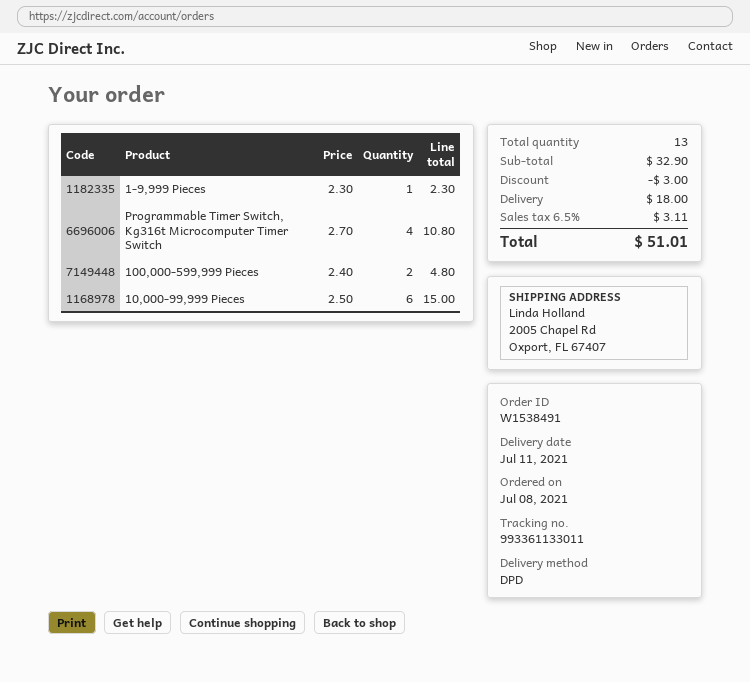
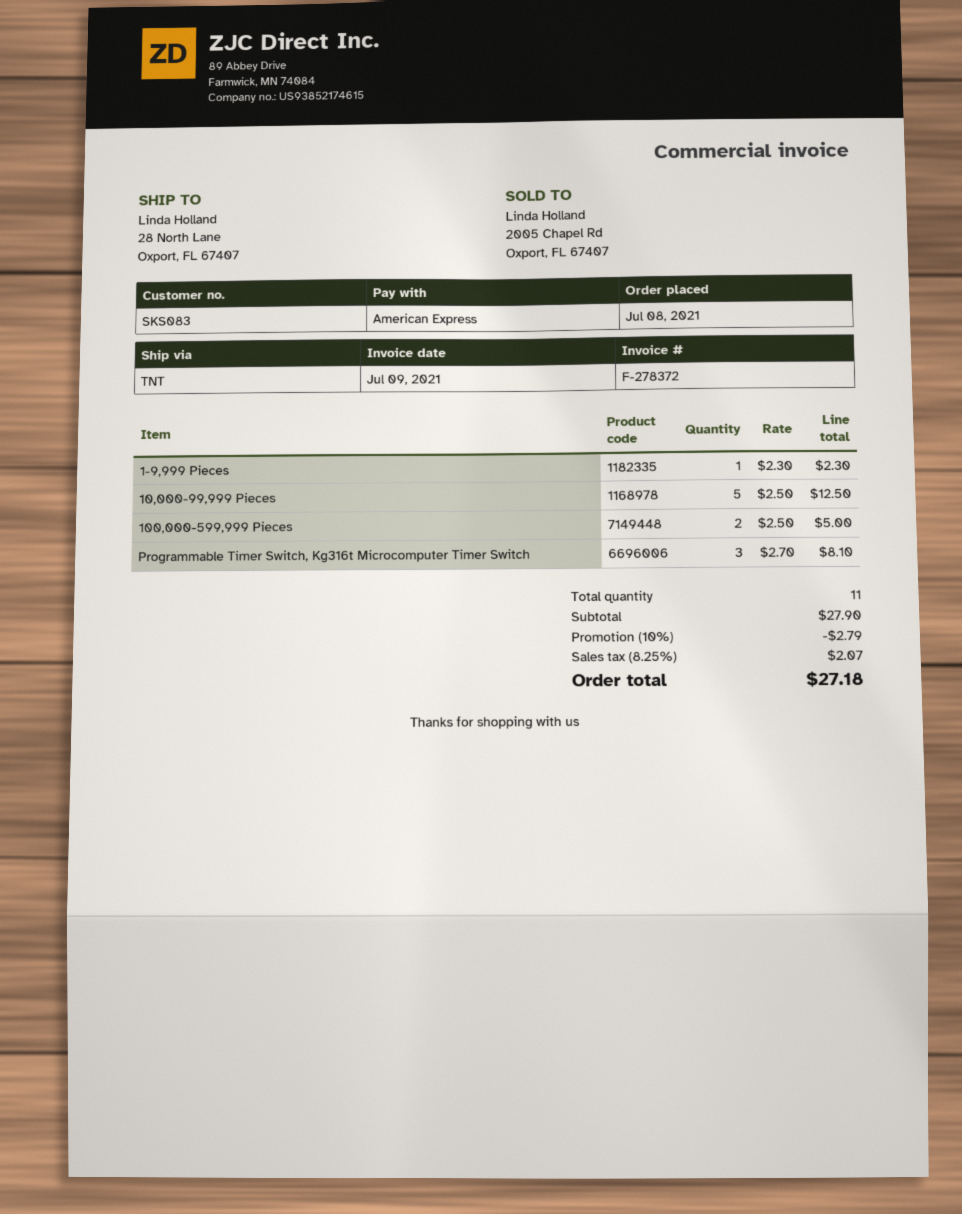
shipping method: DPD -> TNT
ship to: 2005 Chapel Rd, Oxport, FL 67407 -> 28 North Lane, Oxport, FL 67407
Programmable Timer Switch, Kg316t Microcomputer Timer Switch: 4 x 2.70 = 10.80 -> 3 x 2.70 = 8.10
100,000-599,999 Pieces: 2 x 2.40 = 4.80 -> 2 x 2.50 = 5.00
10,000-99,999 Pieces: 6 x 2.50 = 15.00 -> 5 x 2.50 = 12.50
total quantity: 13 -> 11
subtotal: 32.90 -> 27.90
discount: 3.00 -> 2.79
shipping: 18.00 -> none
tax: 6.5% = 3.11 -> 8.25% = 2.07
total: 51.01 -> 27.18

